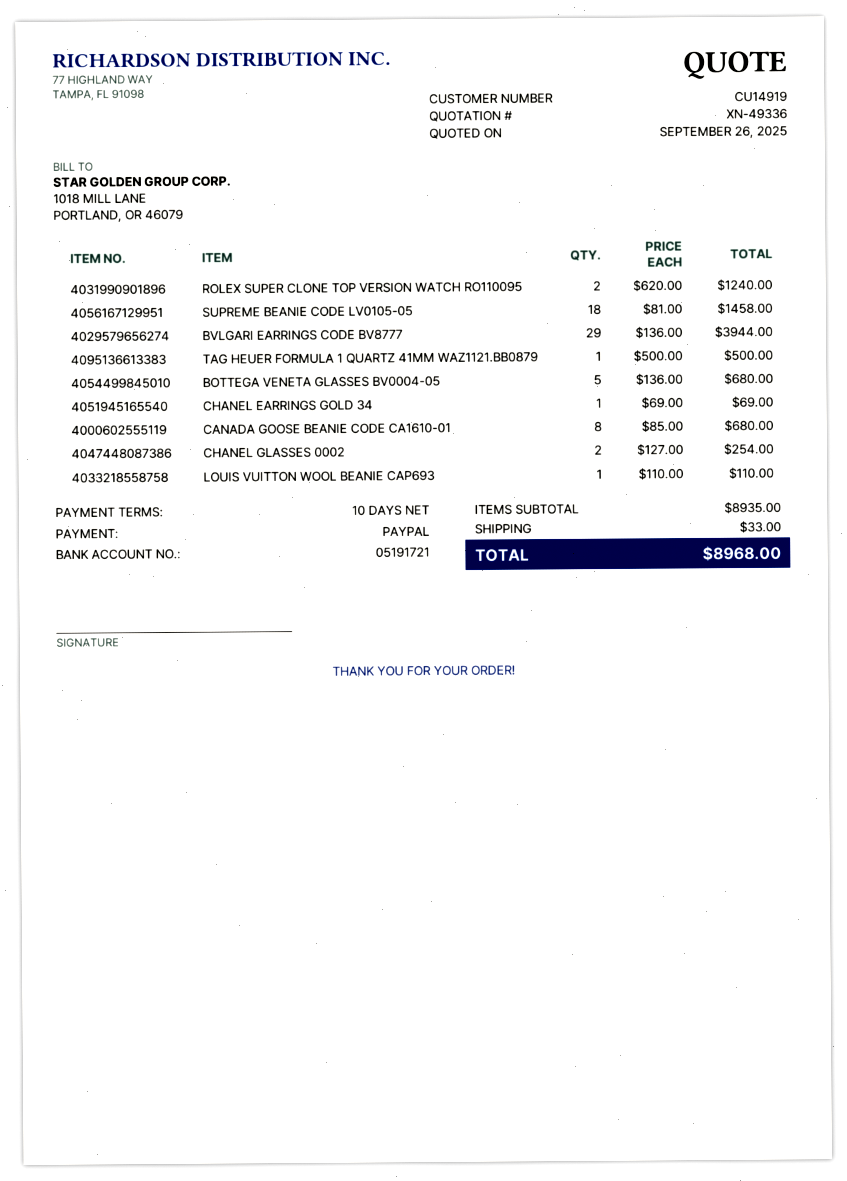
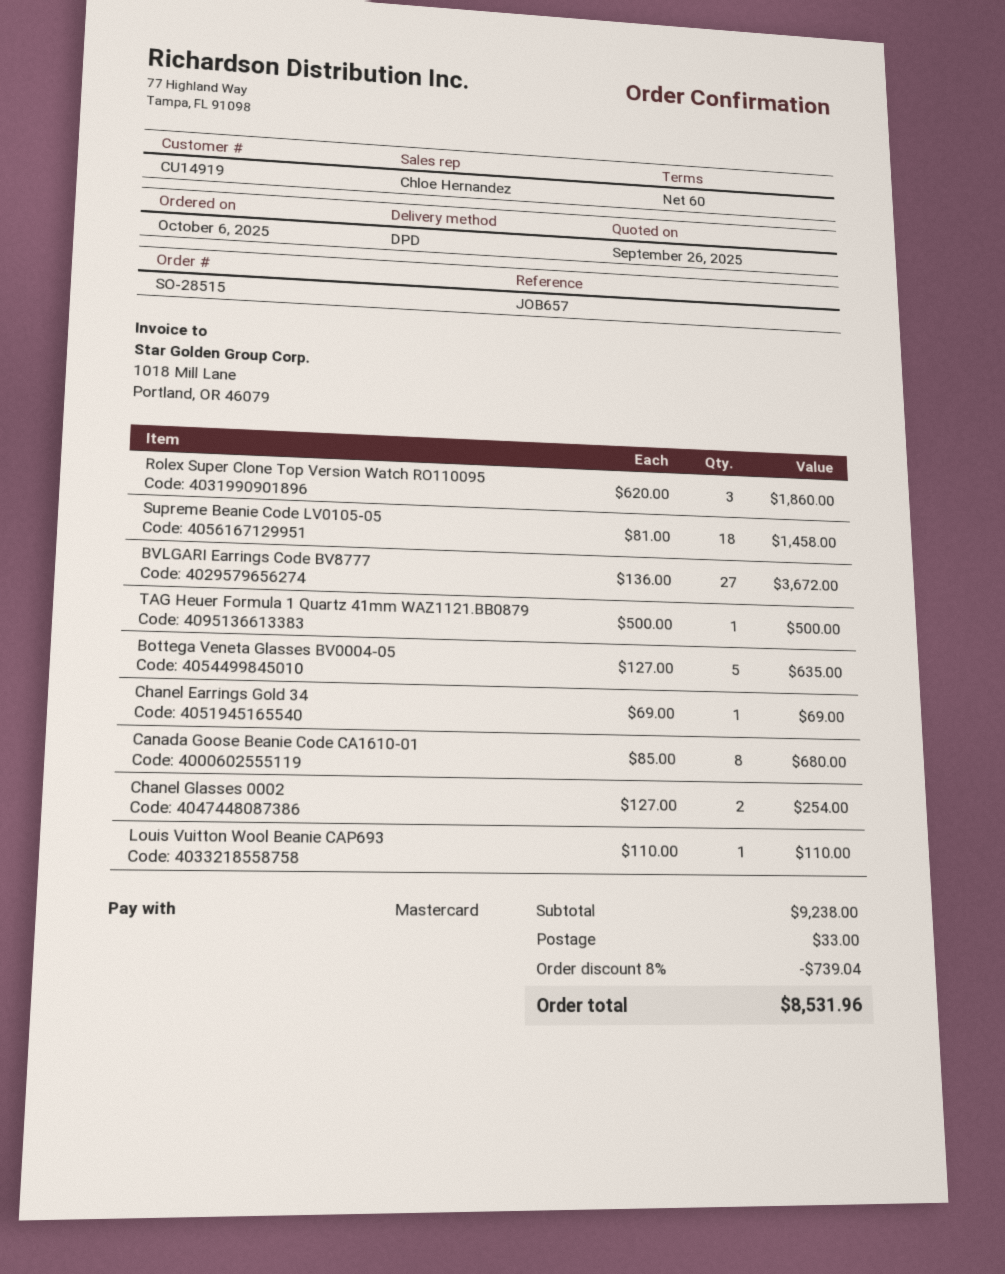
payment terms: 10 days -> 60 days
payment method: PayPal -> Mastercard
ROLEX SUPER CLONE TOP VERSION WATCH RO110095: 2 x 620.00 = 1240.00 -> 3 x 620.00 = 1860.00
BVLGARI EARRINGS CODE BV8777: 29 x 136.00 = 3944.00 -> 27 x 136.00 = 3672.00
BOTTEGA VENETA GLASSES BV0004-05: 5 x 136.00 = 680.00 -> 5 x 127.00 = 635.00
subtotal: 8935.00 -> 9238.00
discount: none -> 8% = 739.04
total: 8968.00 -> 8531.96

